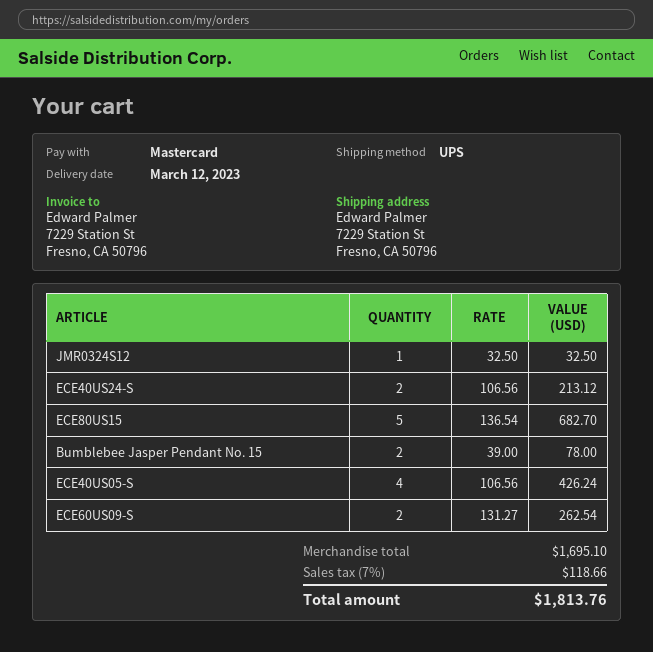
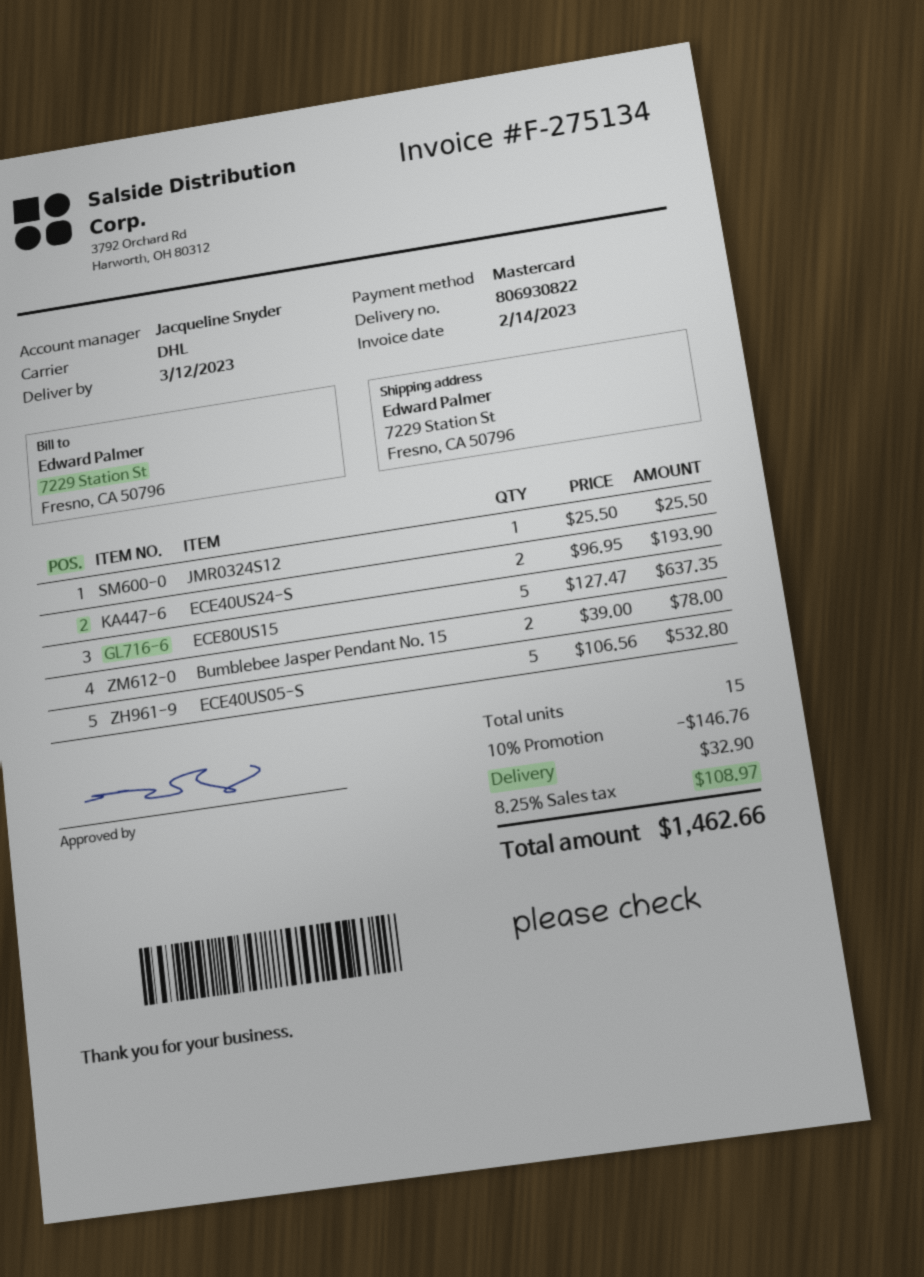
shipping method: UPS -> DHL
JMR0324S12: 1 x 32.50 = 32.50 -> 1 x 25.50 = 25.50
ECE40US24-S: 2 x 106.56 = 213.12 -> 2 x 96.95 = 193.90
ECE80US15: 5 x 136.54 = 682.70 -> 5 x 127.47 = 637.35
ECE40US05-S: 4 x 106.56 = 426.24 -> 5 x 106.56 = 532.80
ECE60US09-S: 2 x 131.27 = 262.54 -> none
discount: none -> 10% = 146.76
shipping: none -> 32.90
tax: 7% = 118.66 -> 8.25% = 108.97
total: 1813.76 -> 1462.66

